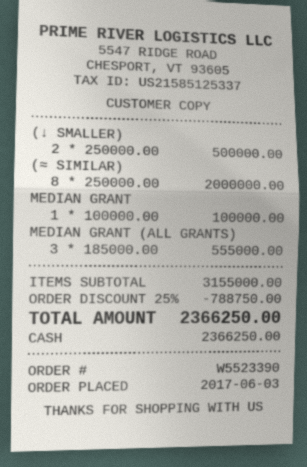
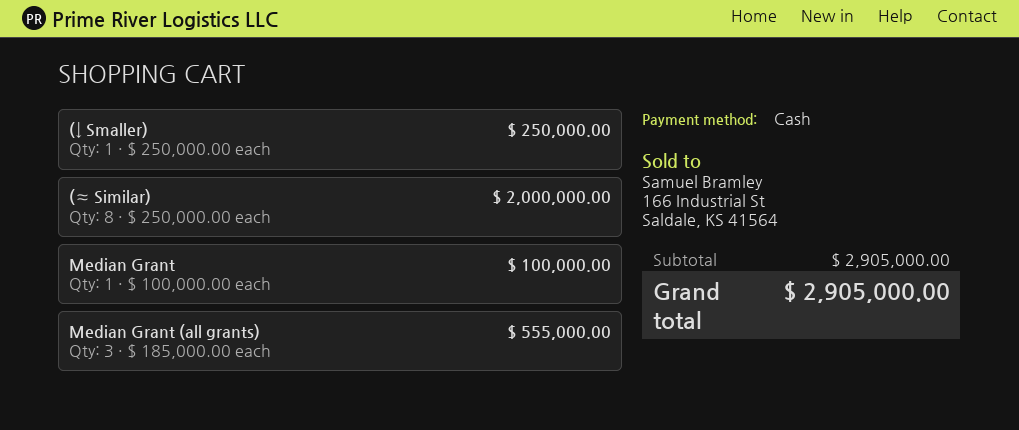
(↓ SMALLER): 2 x 250000.00 = 500000.00 -> 1 x 250000.00 = 250000.00
subtotal: 3155000.00 -> 2905000.00
discount: 25% = 788750.00 -> none
total: 2366250.00 -> 2905000.00

